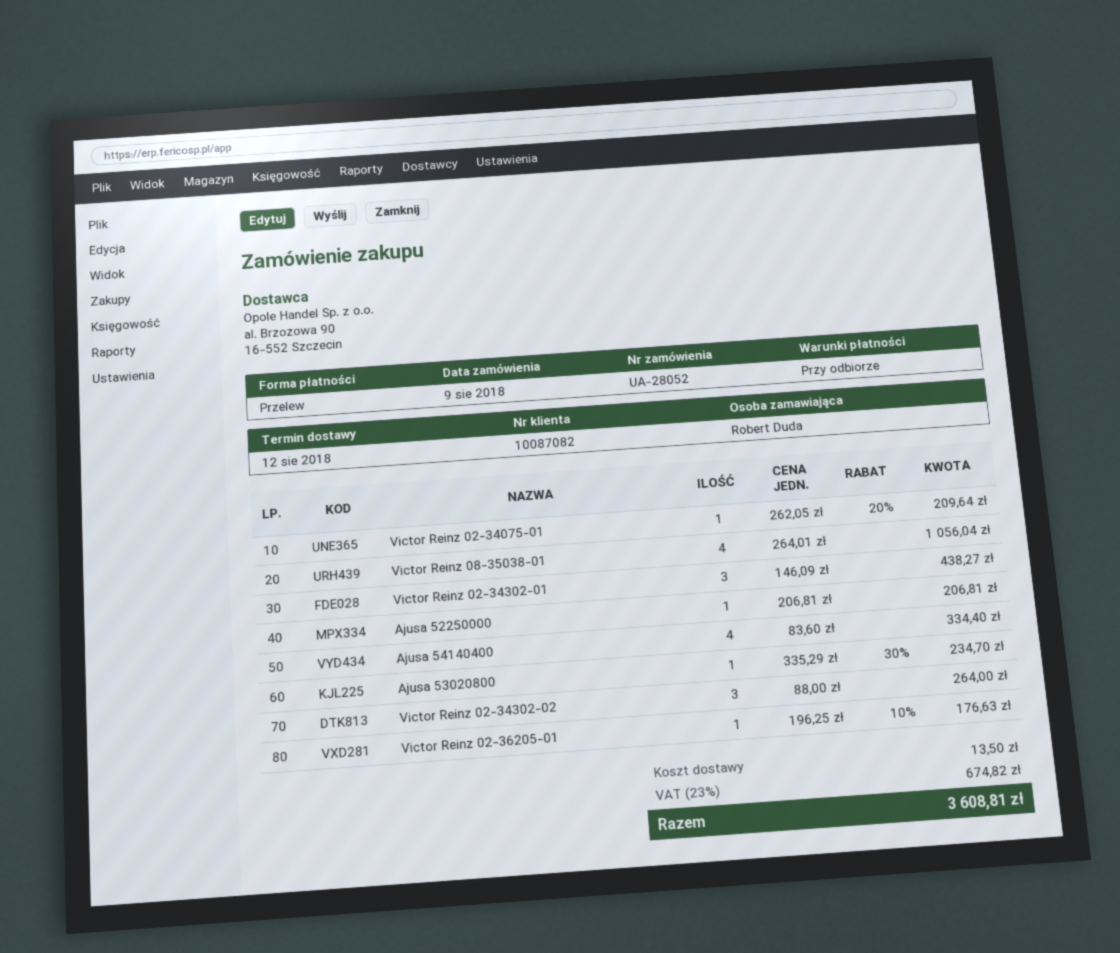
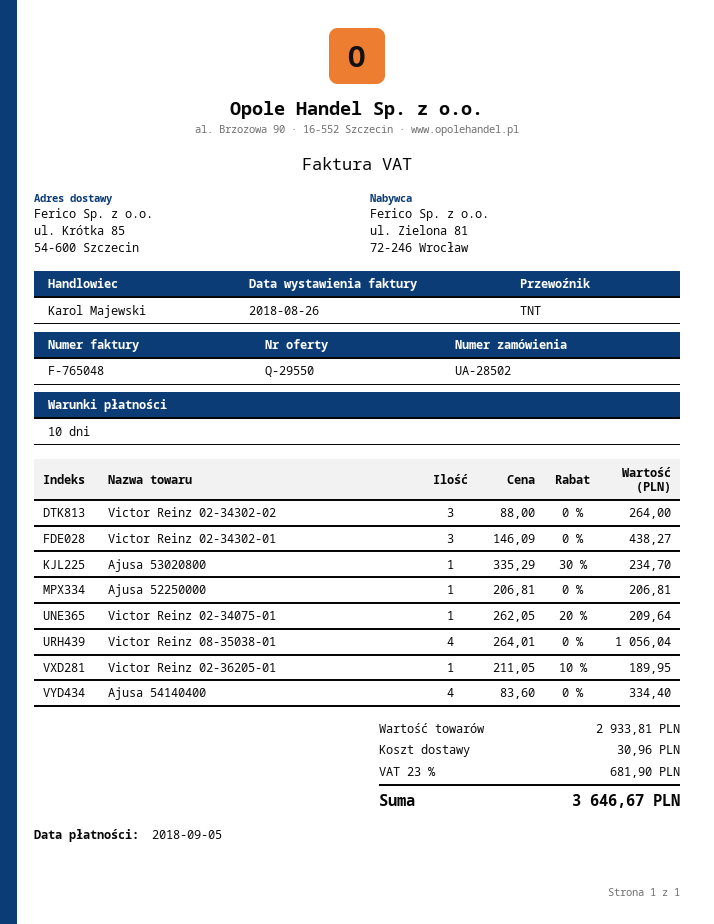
order number: UA-28052 -> UA-28502
payment terms: on receipt -> 10 days
Victor Reinz 02-36205-01: 1 x 196.25 - 10% = 176.63 -> 1 x 211.05 - 10% = 189.95
shipping: 13.50 -> 30.96
tax: 23% = 674.82 -> 23% = 681.90
total: 3608.81 -> 3646.67

